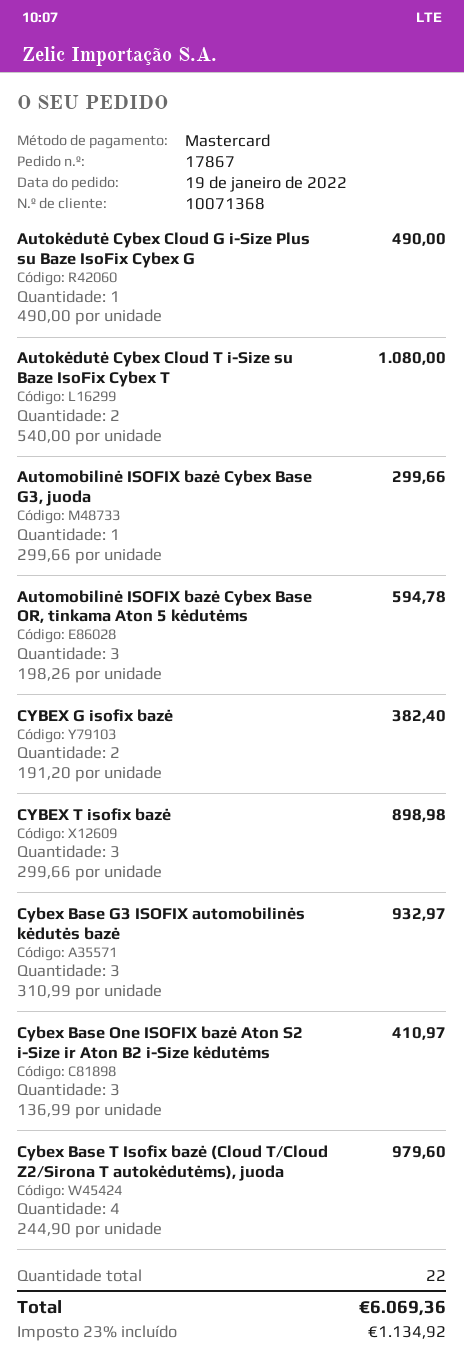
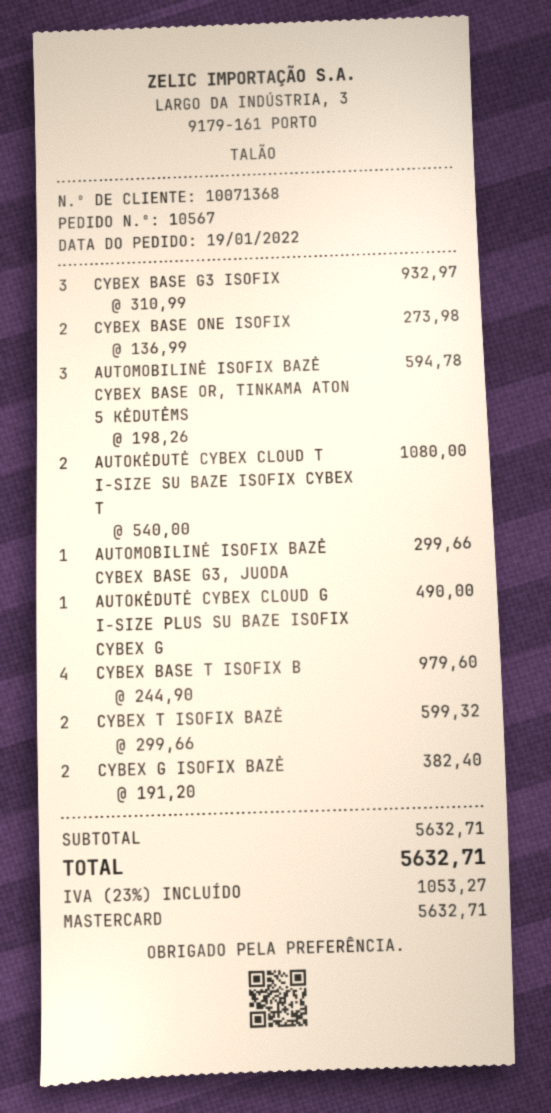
order number: 17867 -> 10567
CYBEX T isofix bazė: 3 x 299.66 = 898.98 -> 2 x 299.66 = 599.32
Cybex Base One ISOFIX bazė Aton S2 i-Size ir Aton B2 i-Size kėdutėms: 3 x 136.99 = 410.97 -> 2 x 136.99 = 273.98
tax: 23% = 1134.92 -> 23% = 1053.27
total: 6069.36 -> 5632.71

